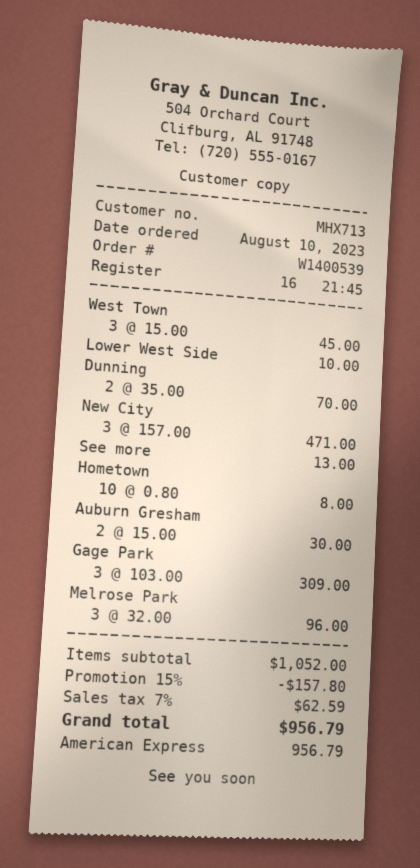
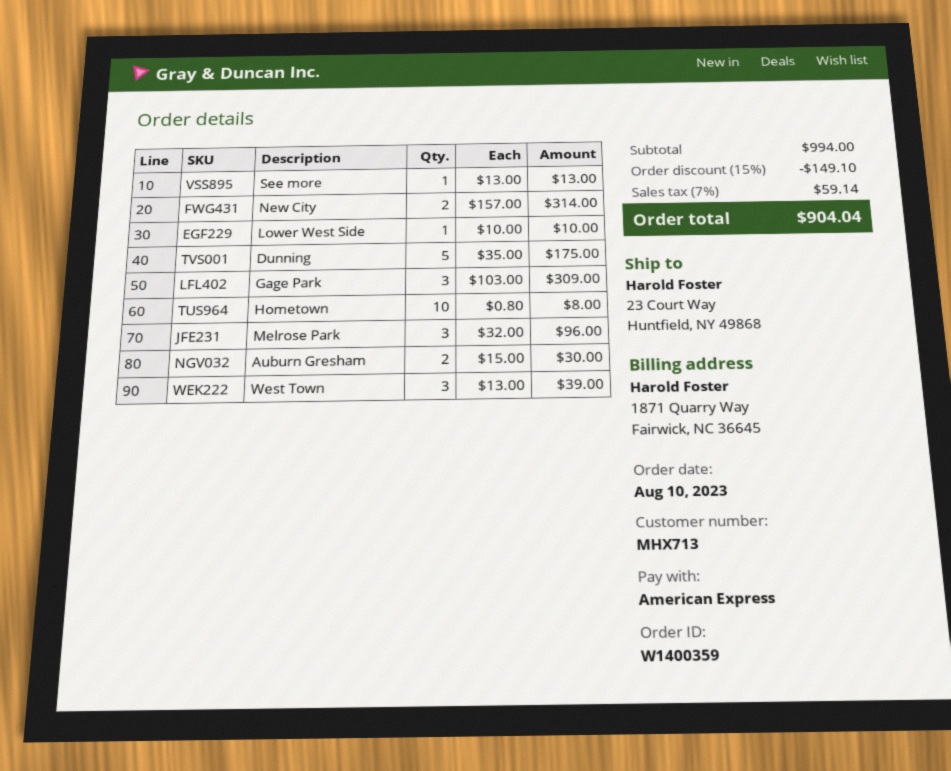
order number: W1400539 -> W1400359
West Town: 3 x 15.00 = 45.00 -> 3 x 13.00 = 39.00
Dunning: 2 x 35.00 = 70.00 -> 5 x 35.00 = 175.00
New City: 3 x 157.00 = 471.00 -> 2 x 157.00 = 314.00
subtotal: 1052.00 -> 994.00
discount: 15% = 157.80 -> 15% = 149.10
tax: 7% = 62.59 -> 7% = 59.14
total: 956.79 -> 904.04

